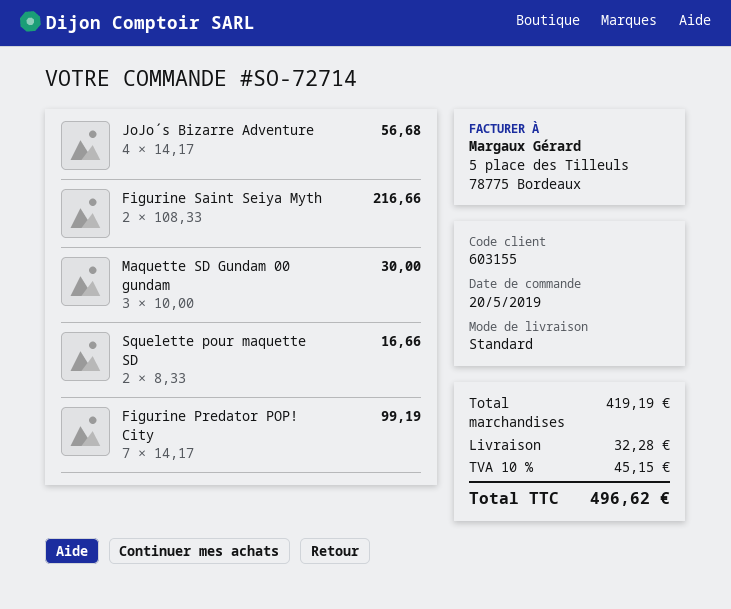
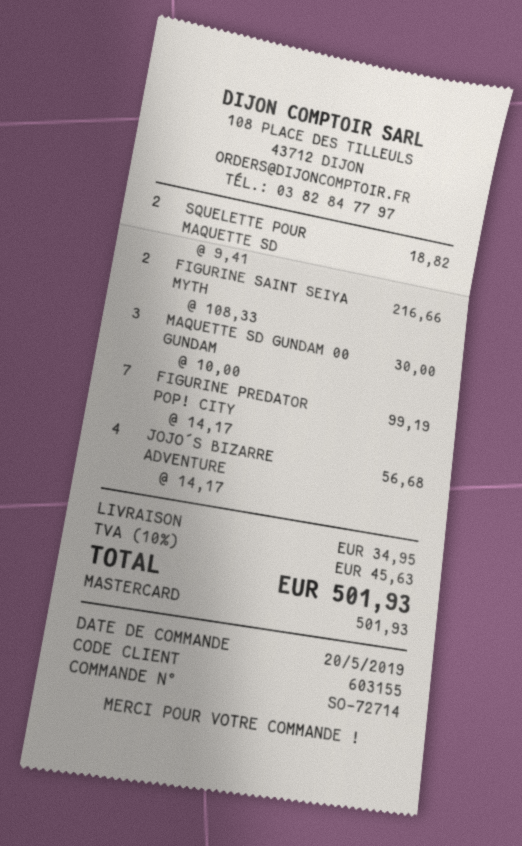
Squelette pour maquette SD: 2 x 8.33 = 16.66 -> 2 x 9.41 = 18.82
shipping: 32.28 -> 34.95
tax: 10% = 45.15 -> 10% = 45.63
total: 496.62 -> 501.93

